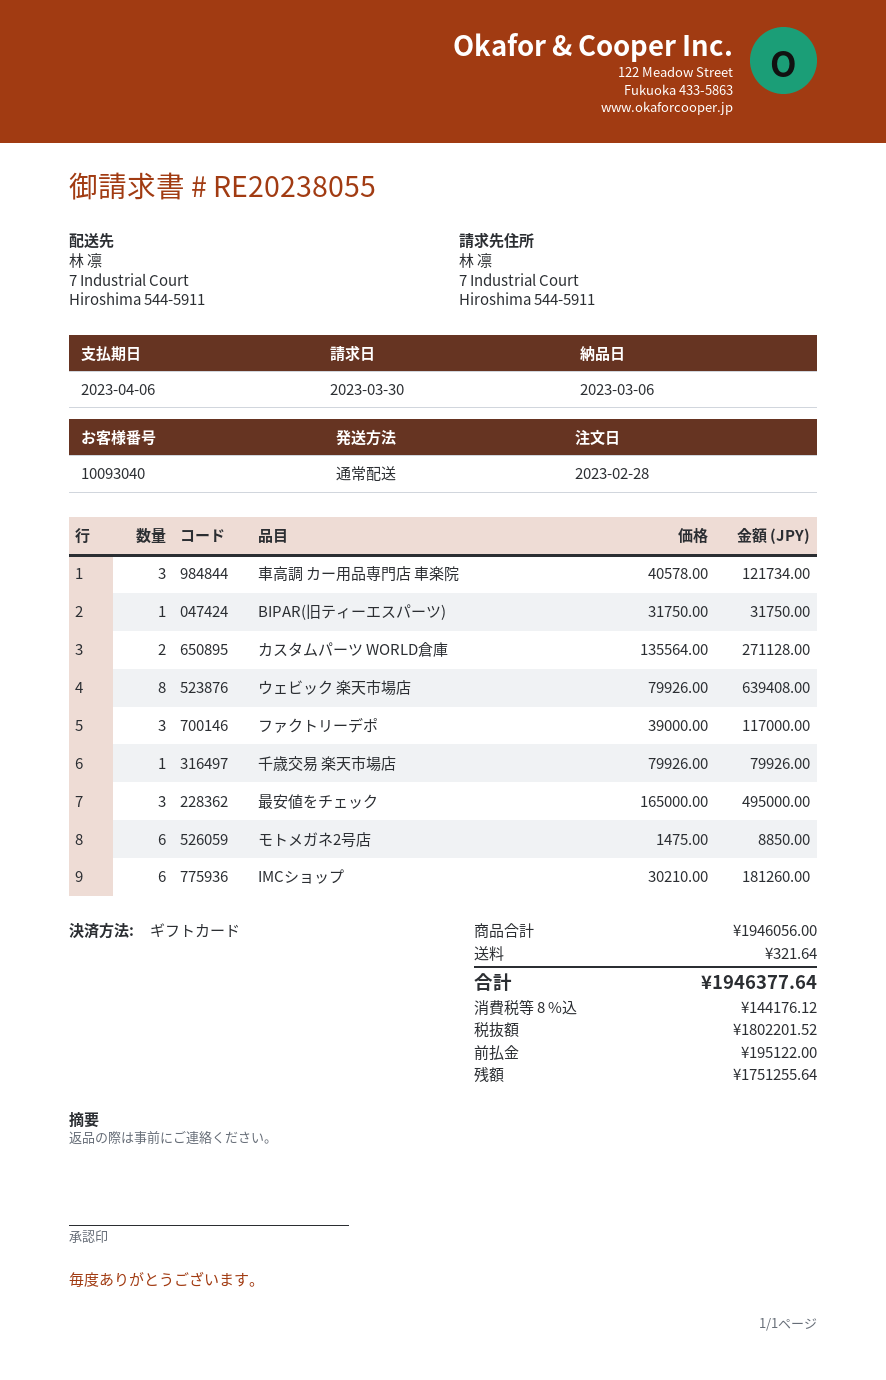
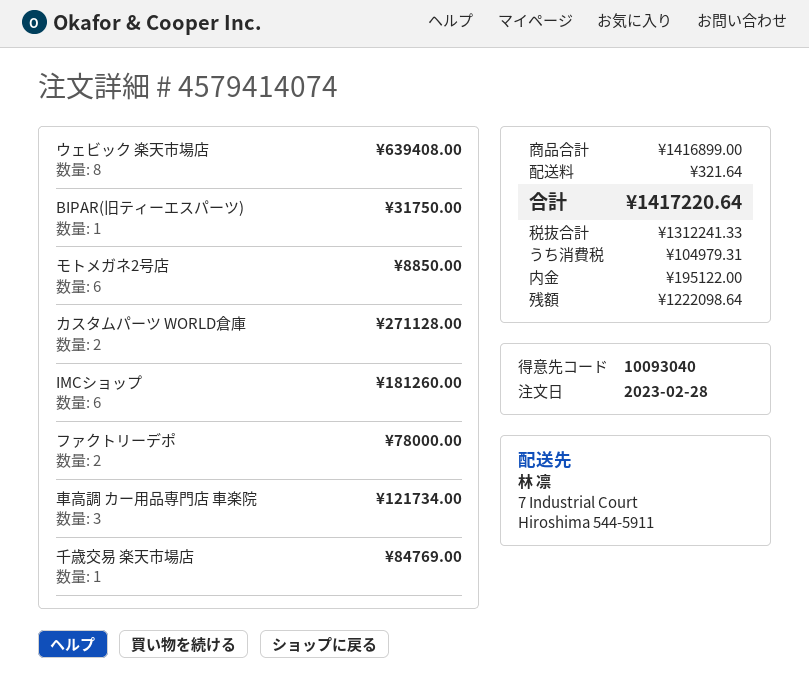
ファクトリーデポ: 3 for 117000.00 -> 2 for 78000.00
千歳交易 楽天市場店: 1 for 79926.00 -> 1 for 84769.00
最安値をチェック: 3 for 495000.00 -> none
subtotal: 1946056.00 -> 1416899.00
net: 1802201.52 -> 1312241.33
tax: 144176.12 -> 104979.31
total: 1946377.64 -> 1417220.64
balance: 1751255.64 -> 1222098.64

